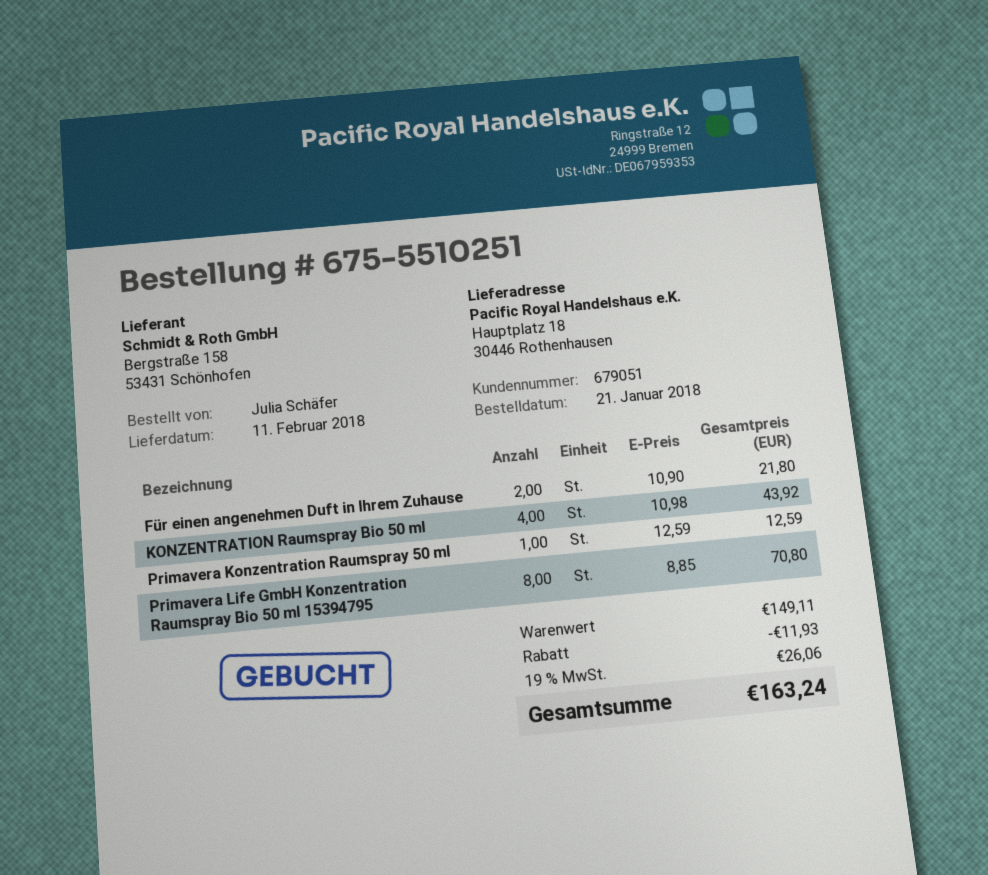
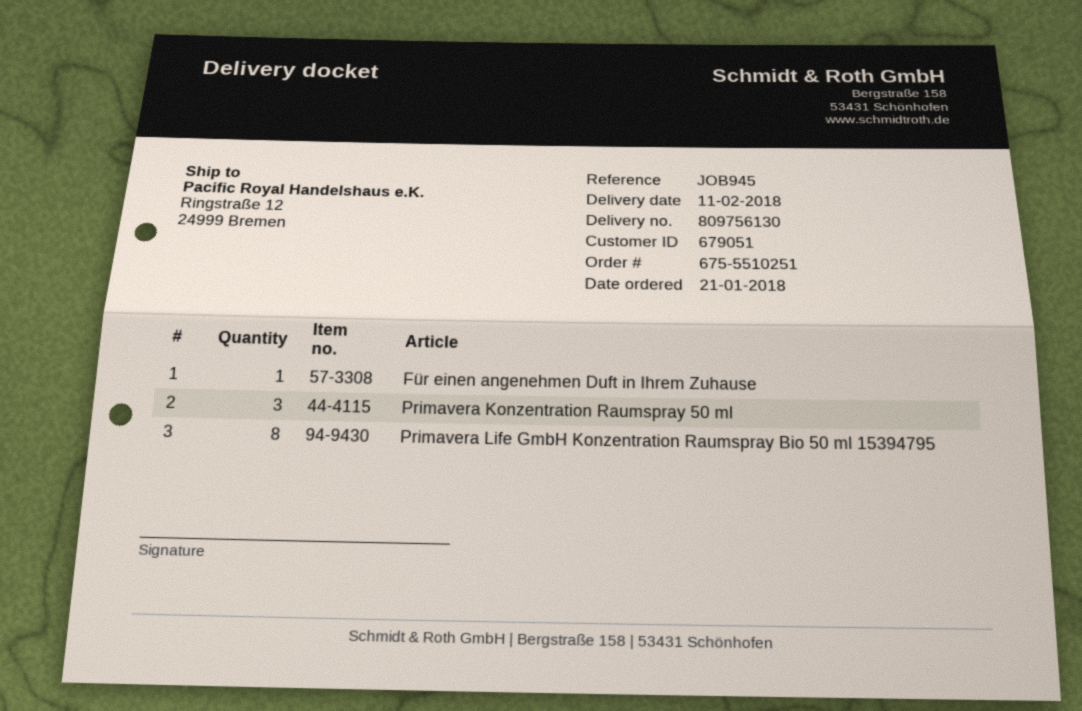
ship to: Hauptplatz 18, 30446 Rothenhausen -> Ringstraße 12, 24999 Bremen
Für einen angenehmen Duft in Ihrem Zuhause: 2 -> 1
KONZENTRATION Raumspray Bio 50 ml: 4 -> none
Primavera Konzentration Raumspray 50 ml: 1 -> 3

